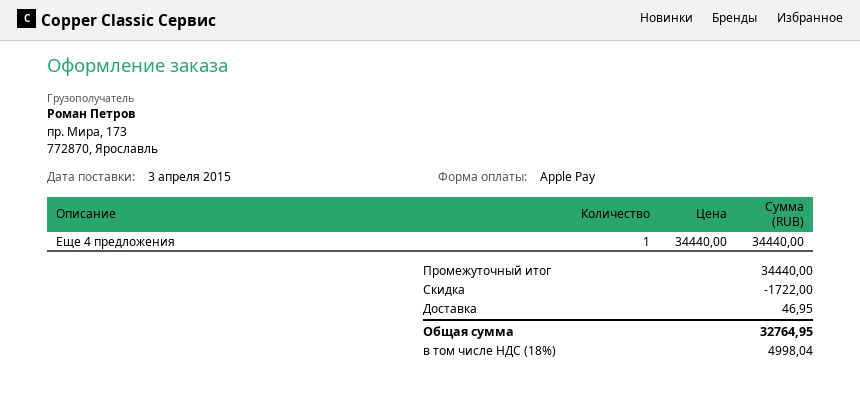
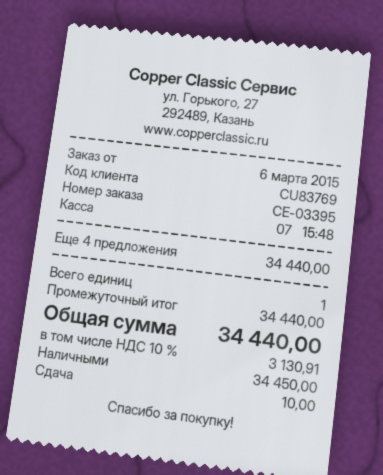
payment method: Apple Pay -> cash
discount: 1722.00 -> none
shipping: 46.95 -> none
tax: 18% = 4998.04 -> 10% = 3130.91
total: 32764.95 -> 34440.00

